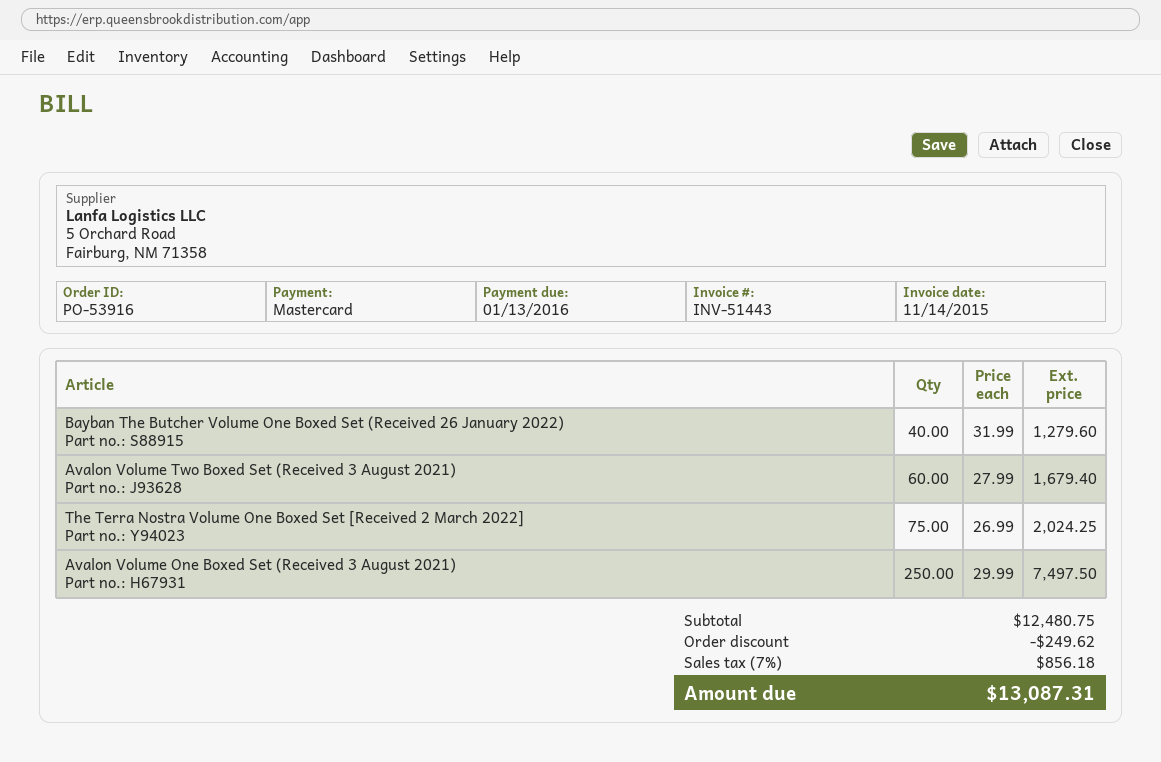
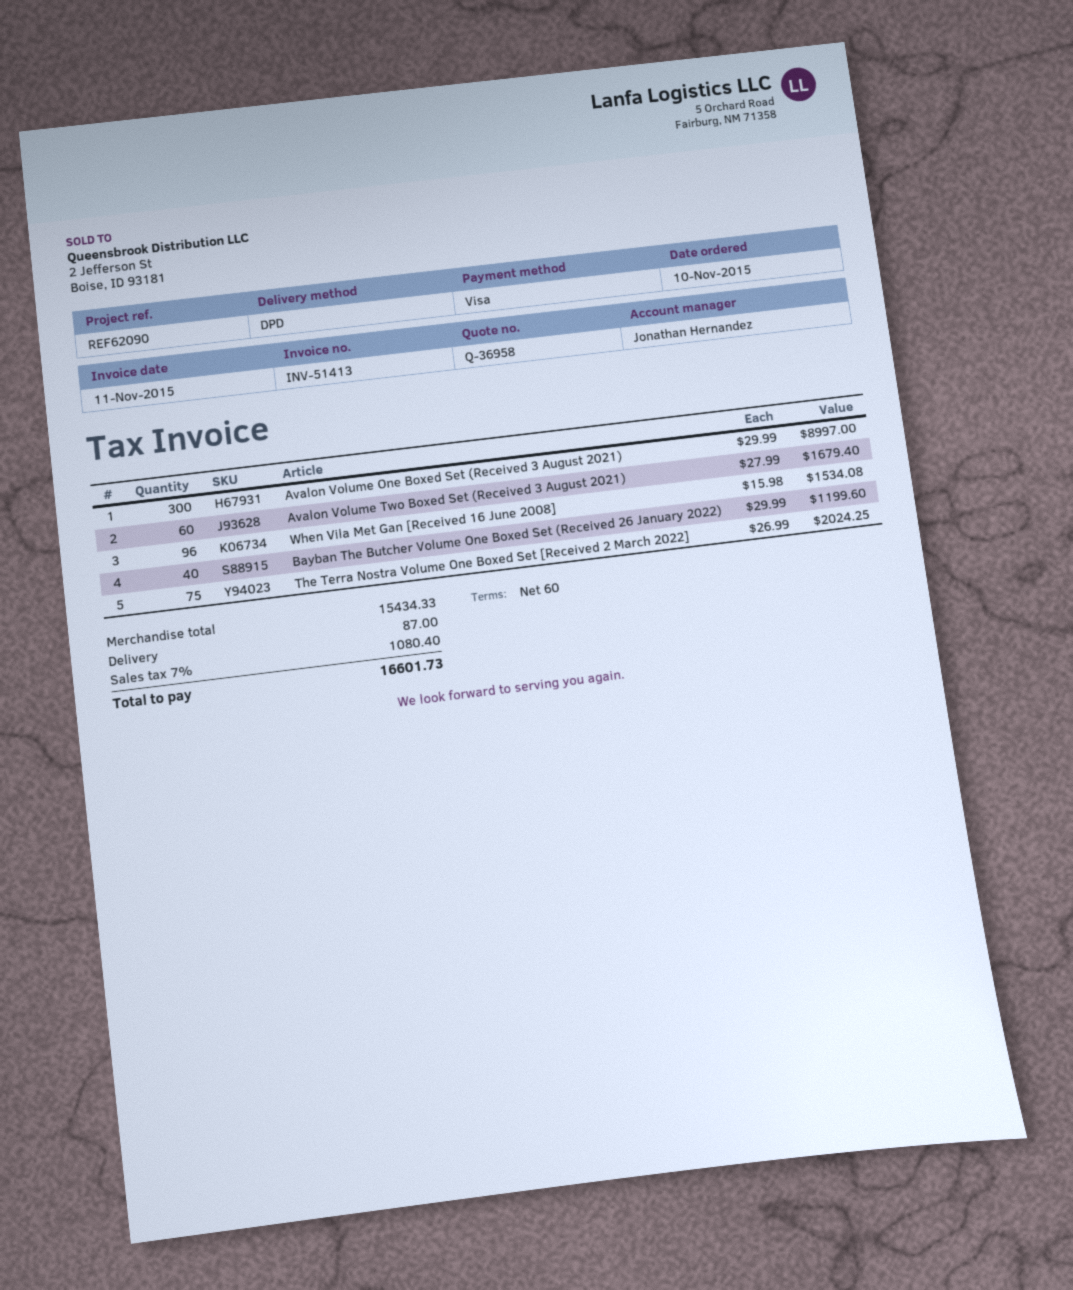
invoice number: INV-51443 -> INV-51413
invoice date: 2015-11-14 -> 2015-11-11
payment method: Mastercard -> Visa
Bayban The Butcher Volume One Boxed Set (Received 26 January 2022): 40 x 31.99 = 1279.60 -> 40 x 29.99 = 1199.60
Avalon Volume One Boxed Set (Received 3 August 2021): 250 x 29.99 = 7497.50 -> 300 x 29.99 = 8997.00
When Vila Met Gan [Received 16 June 2008]: none -> 96 x 15.98 = 1534.08
subtotal: 12480.75 -> 15434.33
discount: 249.62 -> none
shipping: none -> 87.00
tax: 7% = 856.18 -> 7% = 1080.40
total: 13087.31 -> 16601.73

